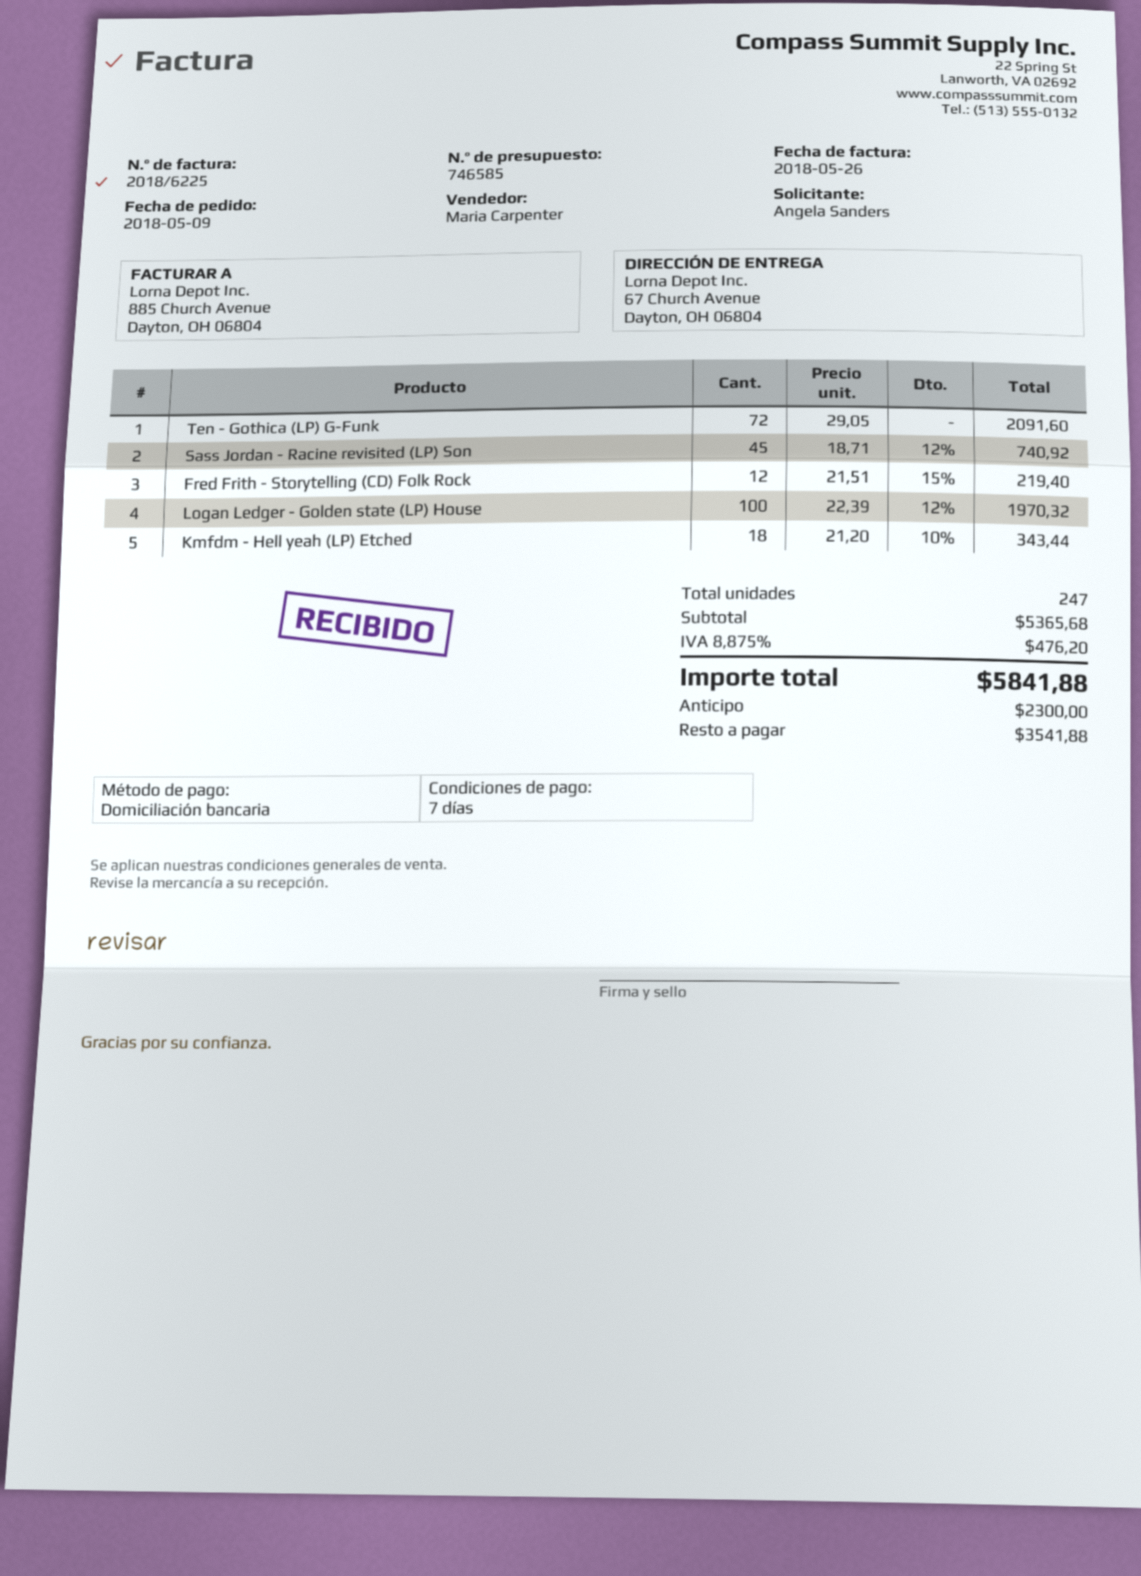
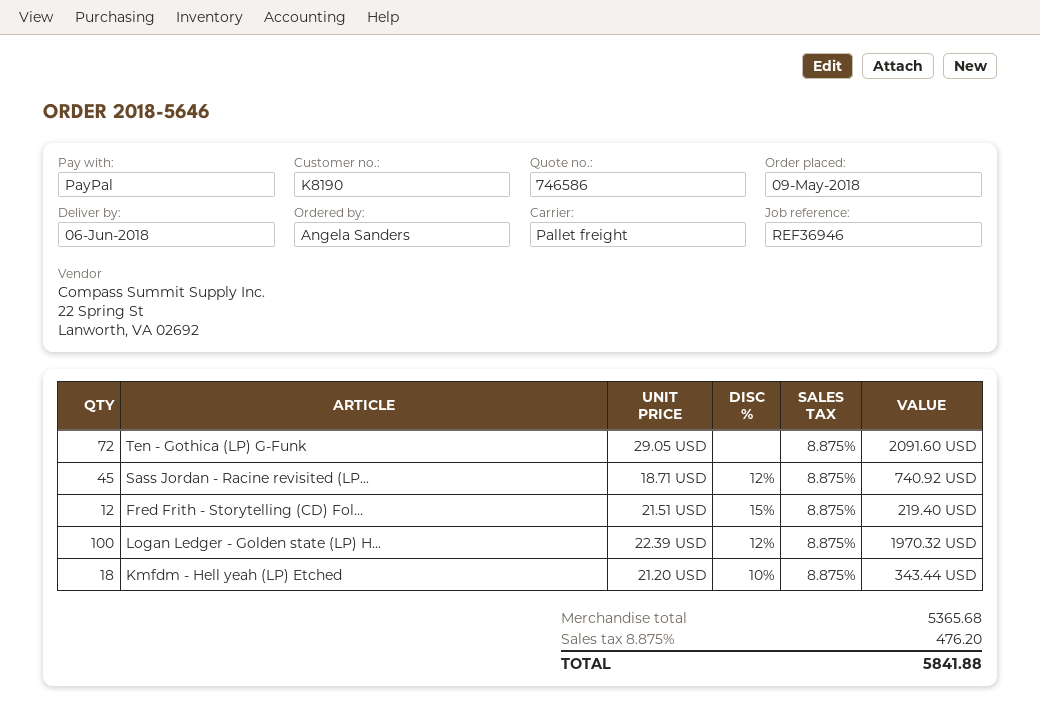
quote number: 746585 -> 746586
payment method: direct debit -> PayPal

